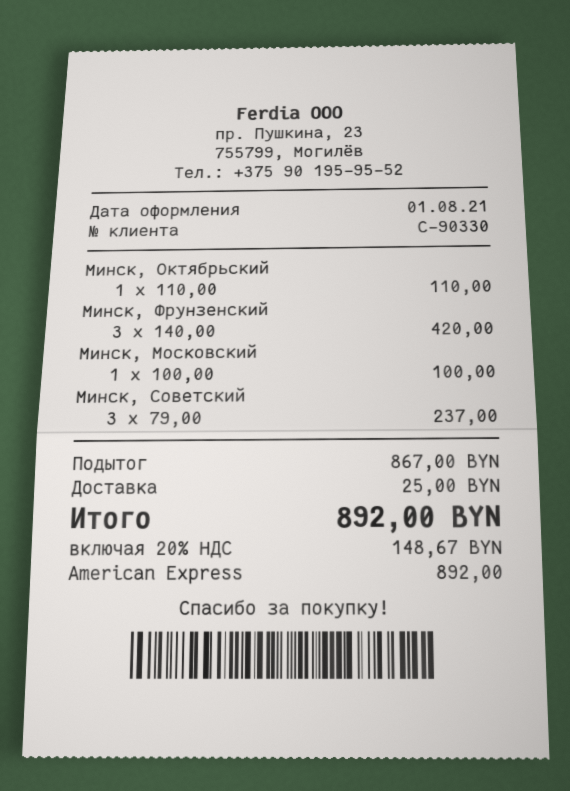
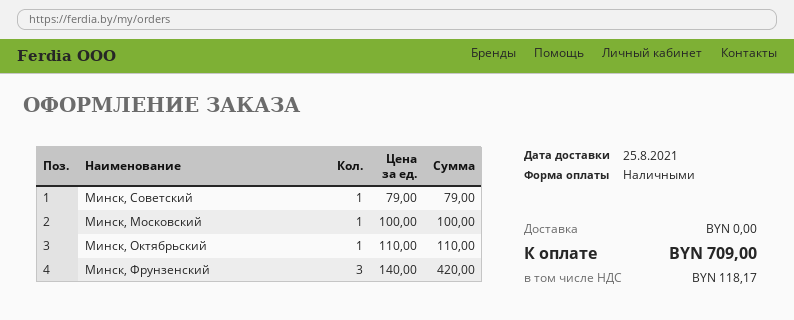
payment method: American Express -> cash
Минск, Советский: 3 x 79.00 = 237.00 -> 1 x 79.00 = 79.00
shipping: 25.00 -> 0.00
tax: 148.67 -> 118.17
total: 892.00 -> 709.00

